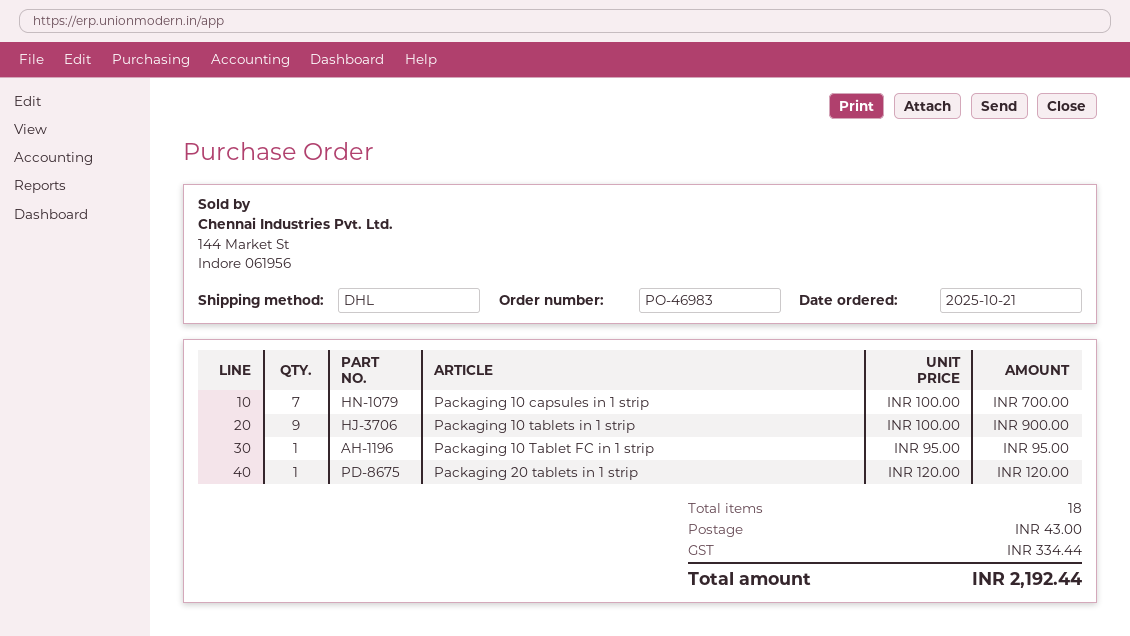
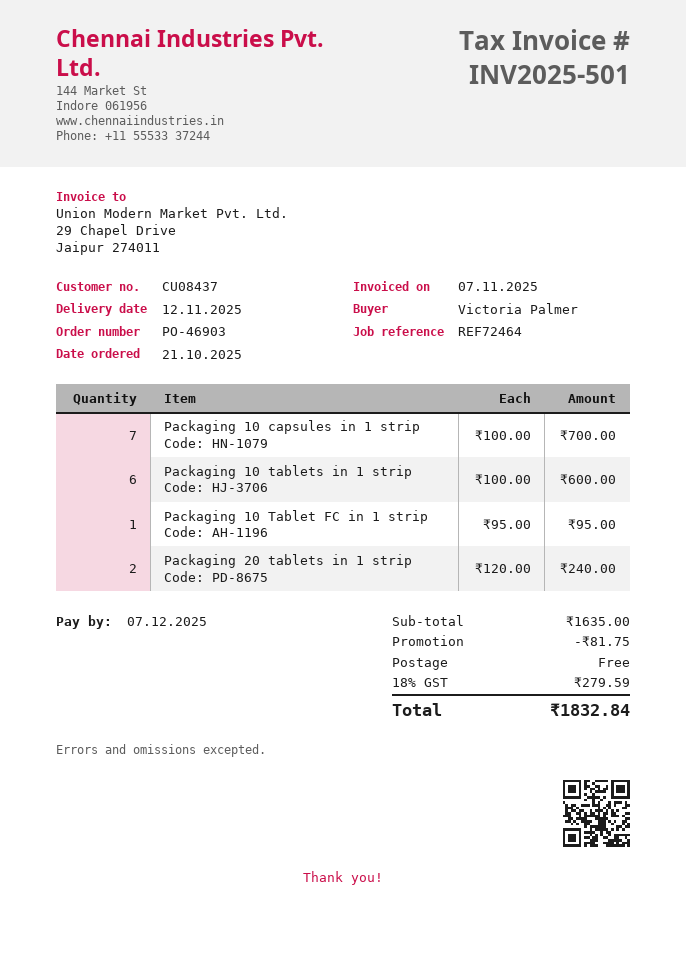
order number: PO-46983 -> PO-46903
Packaging 10 tablets in 1 strip: 9 x 100.00 = 900.00 -> 6 x 100.00 = 600.00
Packaging 20 tablets in 1 strip: 1 x 120.00 = 120.00 -> 2 x 120.00 = 240.00
discount: none -> 81.75
shipping: 43.00 -> 0.00
tax: 334.44 -> 279.59
total: 2192.44 -> 1832.84

